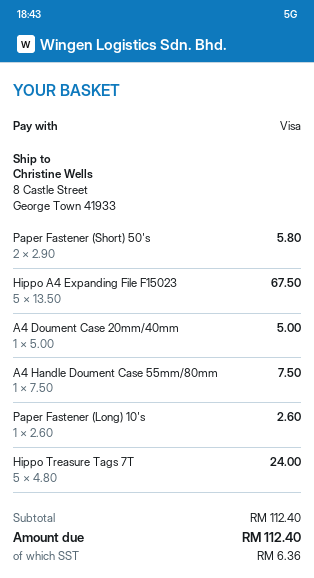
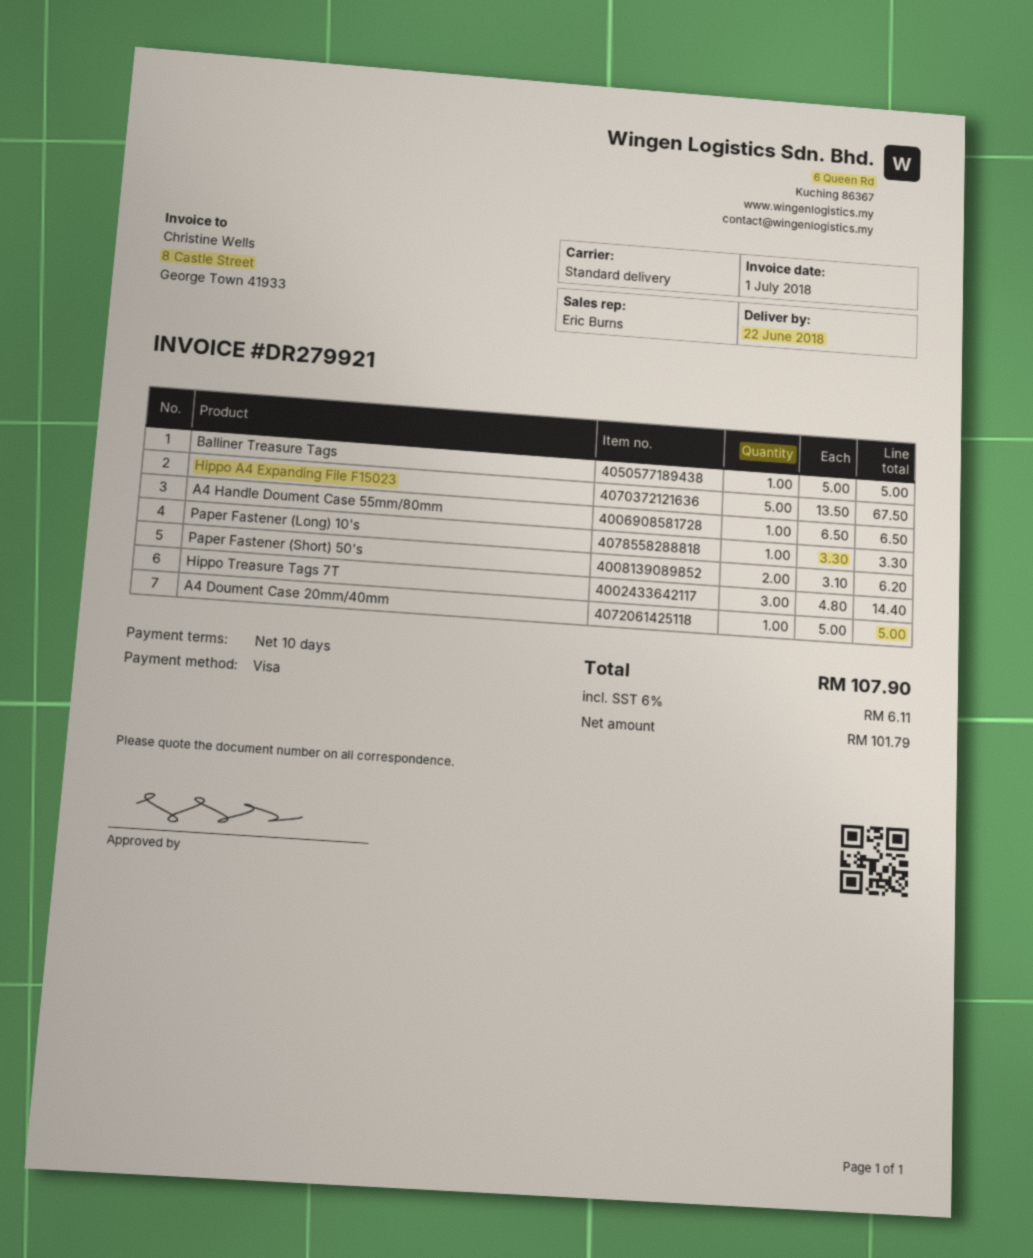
Paper Fastener (Short) 50's: 2 x 2.90 = 5.80 -> 2 x 3.10 = 6.20
A4 Handle Doument Case 55mm/80mm: 1 x 7.50 = 7.50 -> 1 x 6.50 = 6.50
Paper Fastener (Long) 10's: 1 x 2.60 = 2.60 -> 1 x 3.30 = 3.30
Hippo Treasure Tags 7T: 5 x 4.80 = 24.00 -> 3 x 4.80 = 14.40
Balliner Treasure Tags: none -> 1 x 5.00 = 5.00
tax: 6.36 -> 6.11
total: 112.40 -> 107.90

